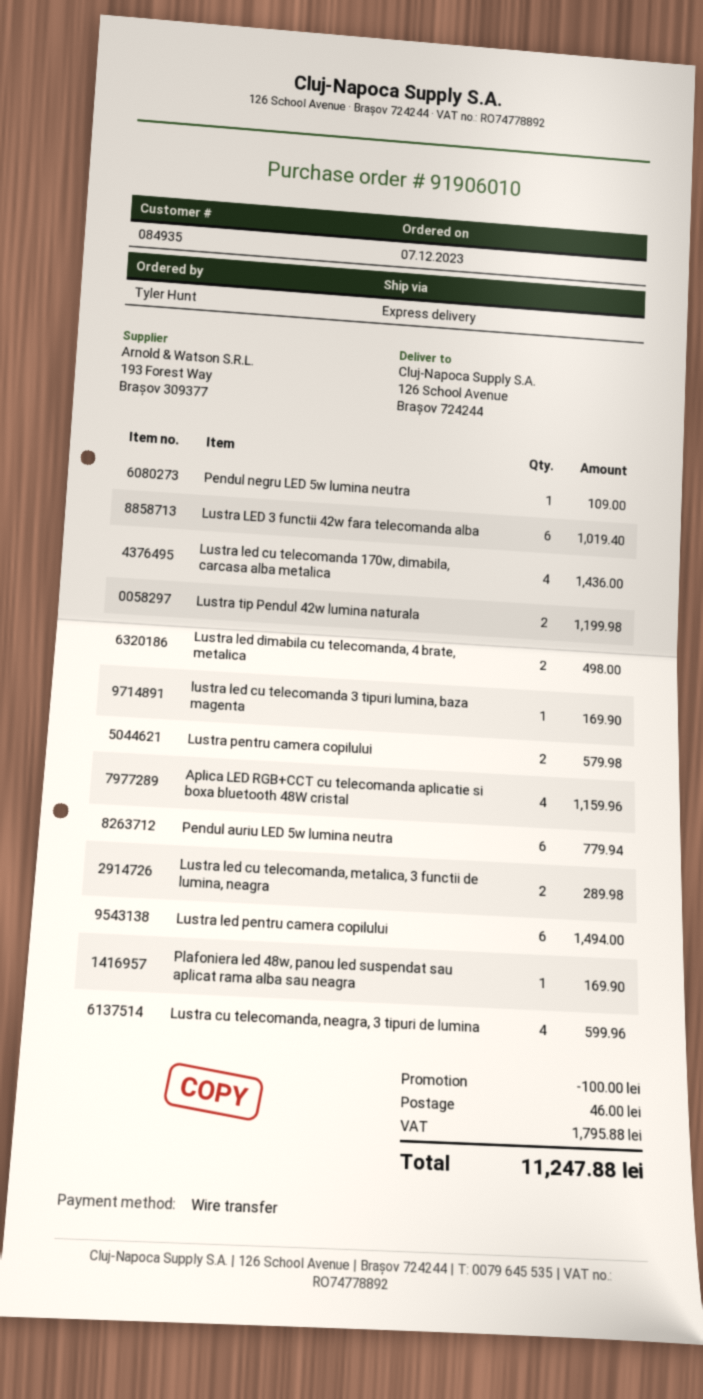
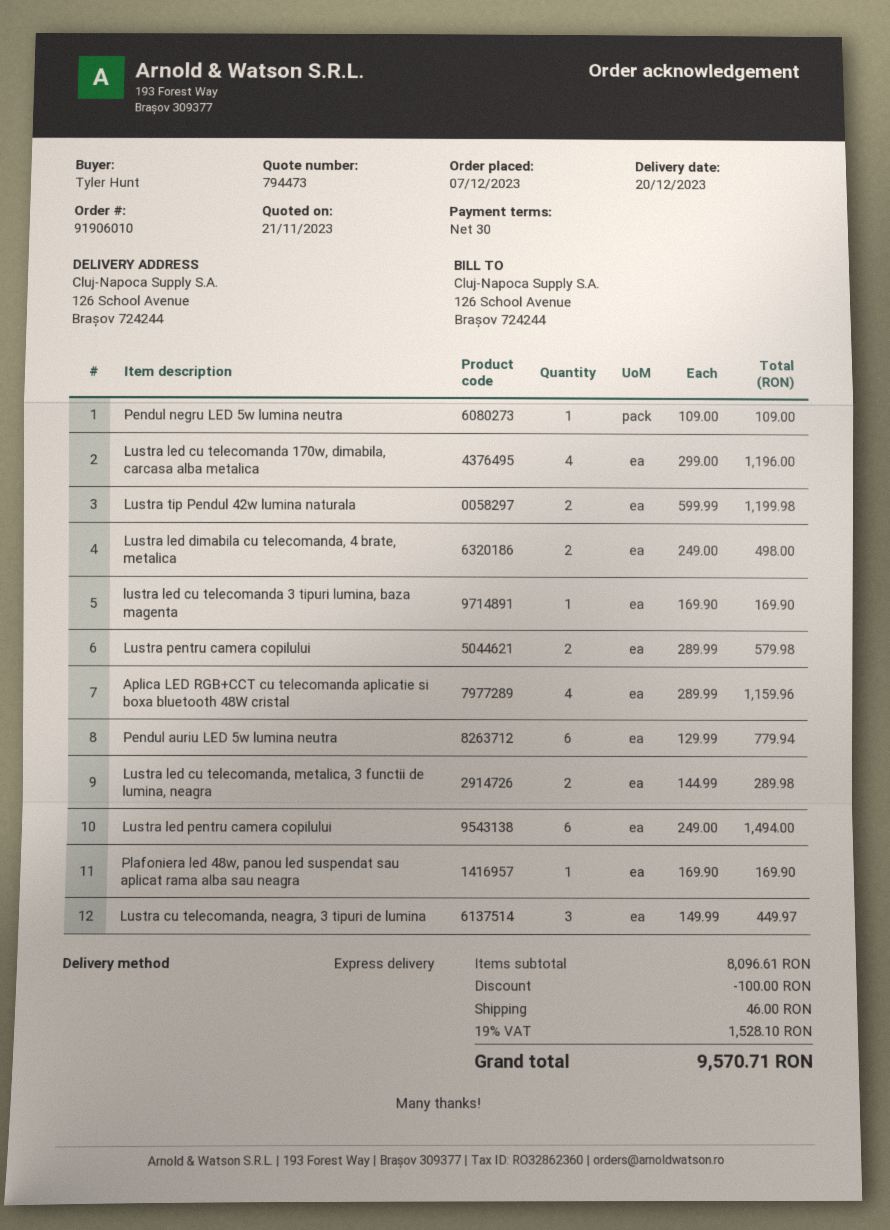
Lustra LED 3 functii 42w fara telecomanda alba: 6 for 1019.40 -> none
Lustra led cu telecomanda 170w, dimabila, carcasa alba metalica: 4 for 1436.00 -> 4 for 1196.00
Lustra cu telecomanda, neagra, 3 tipuri de lumina: 4 for 599.96 -> 3 for 449.97
tax: 1795.88 -> 1528.10
total: 11247.88 -> 9570.71

